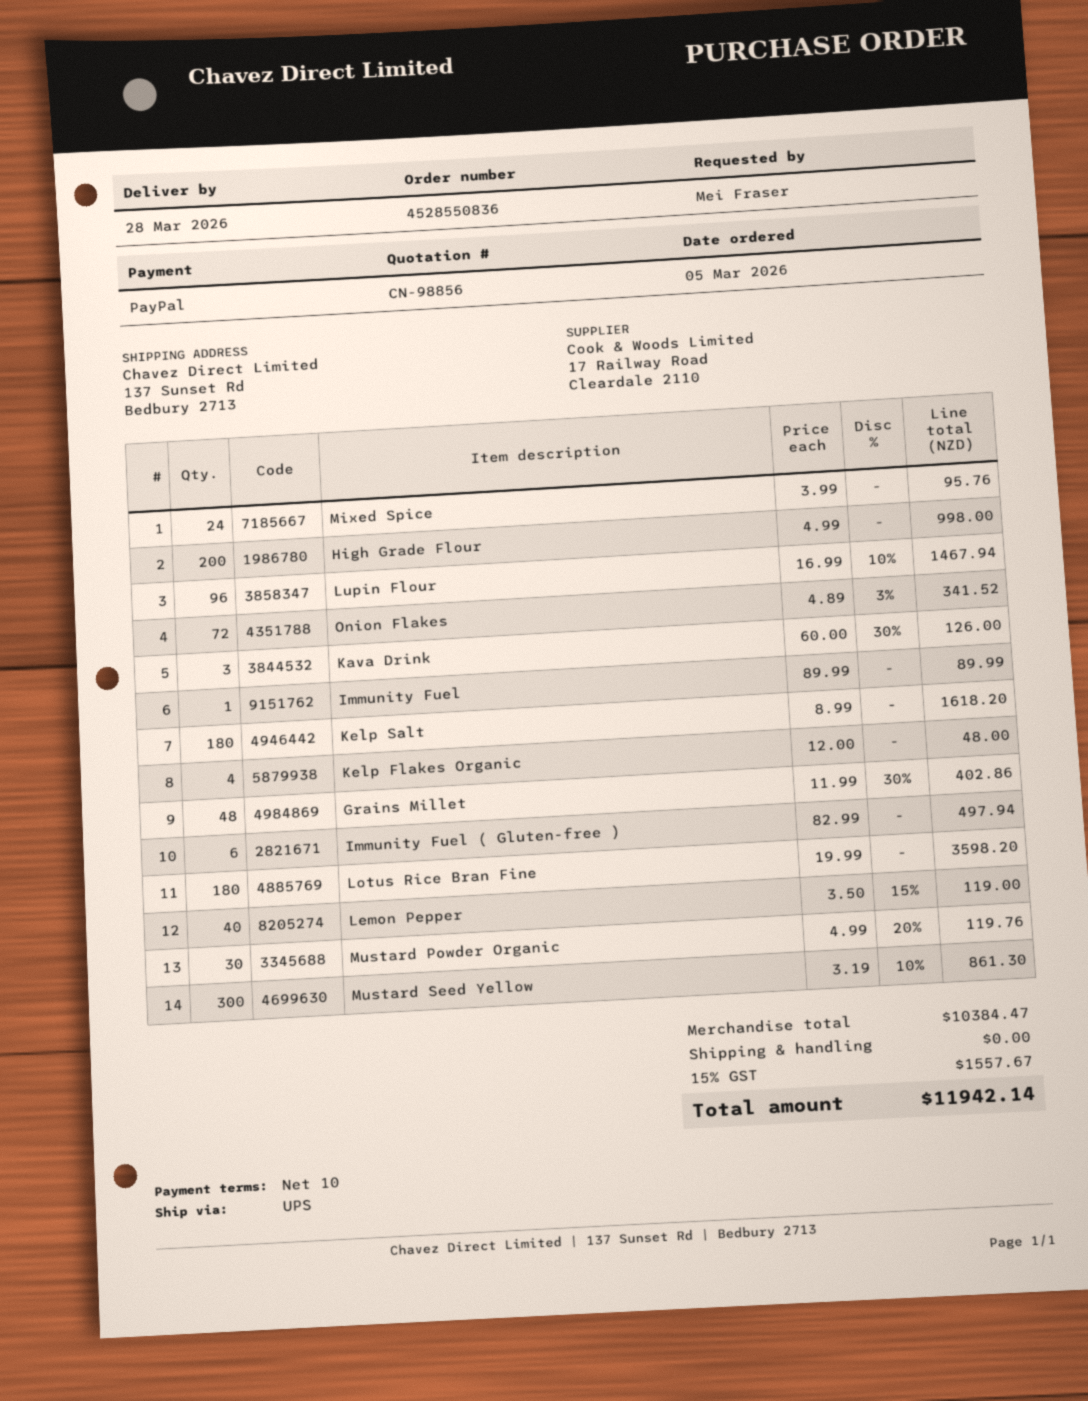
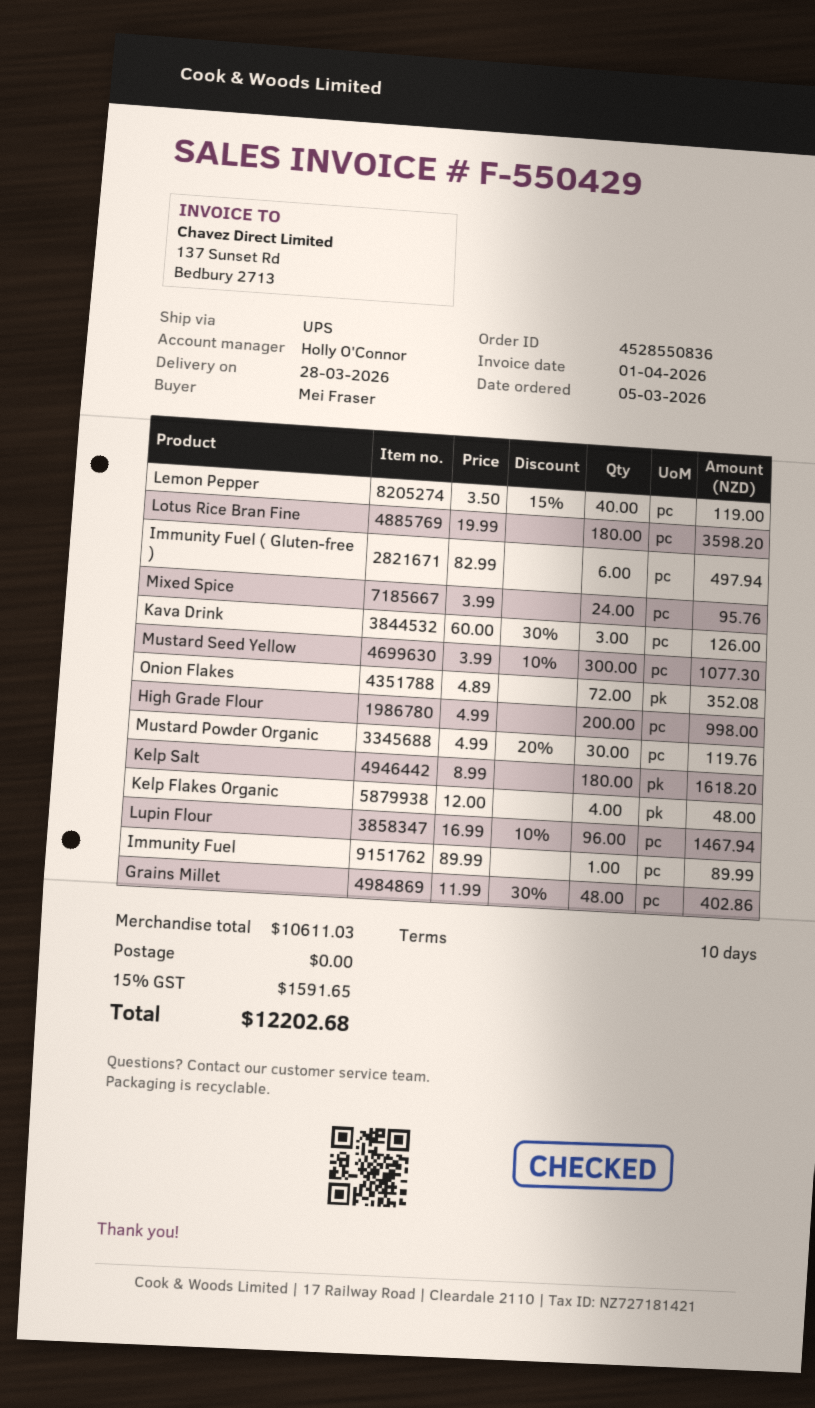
Onion Flakes: 72 x 4.89 - 3% = 341.52 -> 72 x 4.89 = 352.08
Mustard Seed Yellow: 300 x 3.19 - 10% = 861.30 -> 300 x 3.99 - 10% = 1077.30
subtotal: 10384.47 -> 10611.03
tax: 15% = 1557.67 -> 15% = 1591.65
total: 11942.14 -> 12202.68

